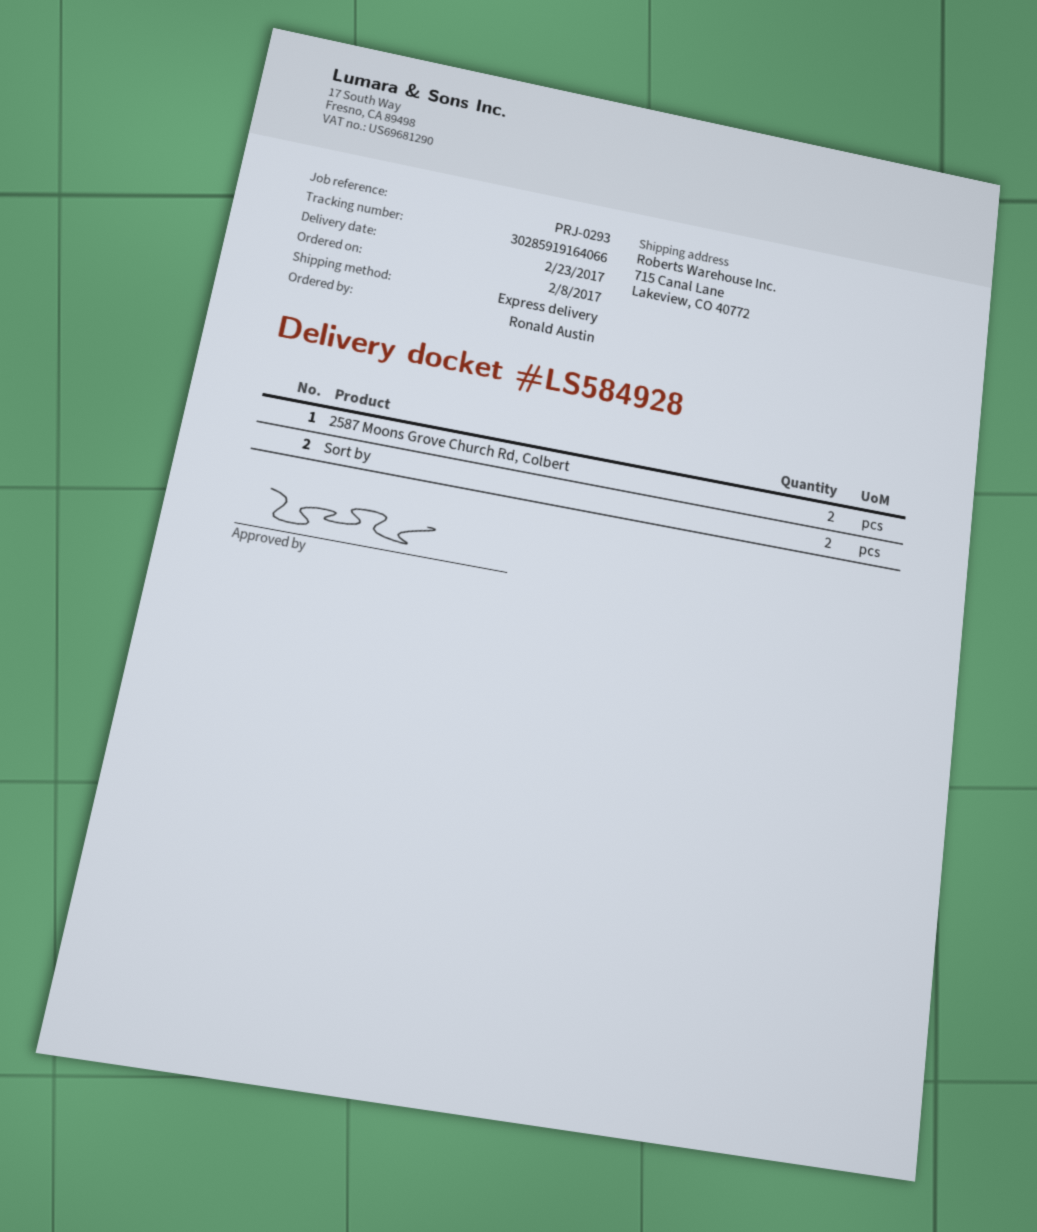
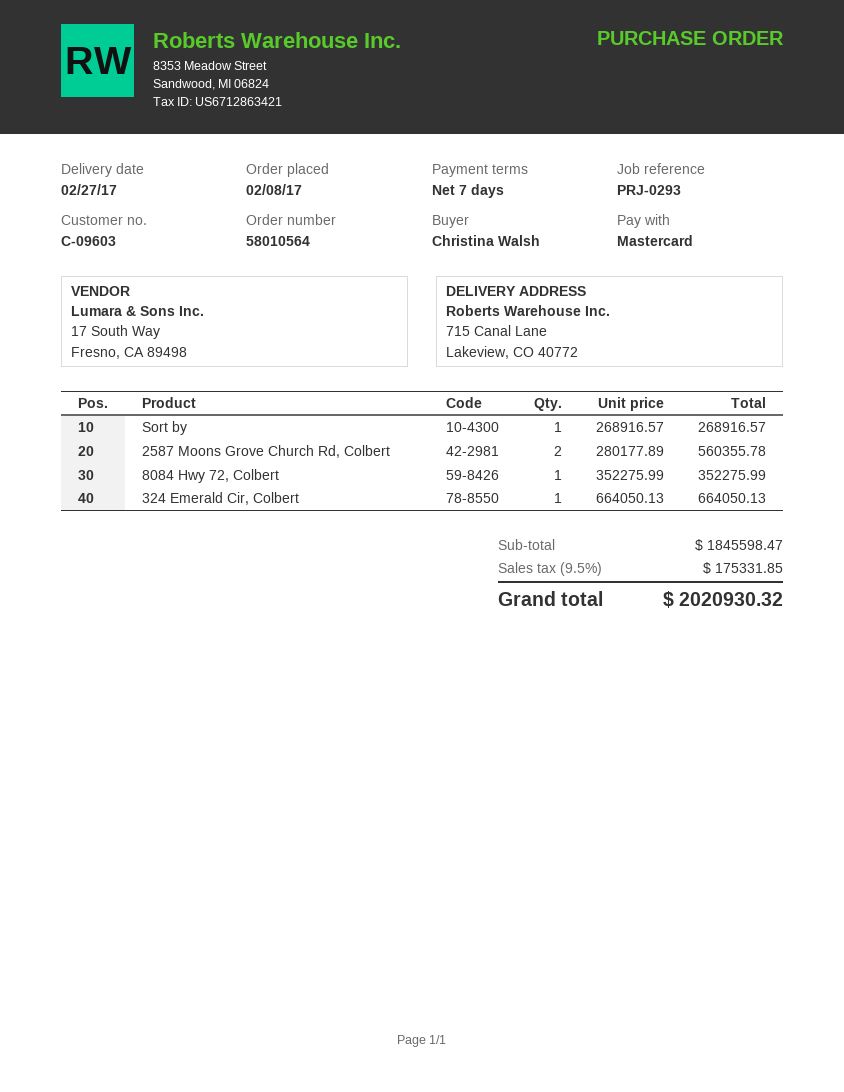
delivery date: 2017-02-23 -> 2017-02-27
ordered by: Ronald Austin -> Christina Walsh
Sort by: 2 -> 1
8084 Hwy 72, Colbert: none -> 1
324 Emerald Cir, Colbert: none -> 1

